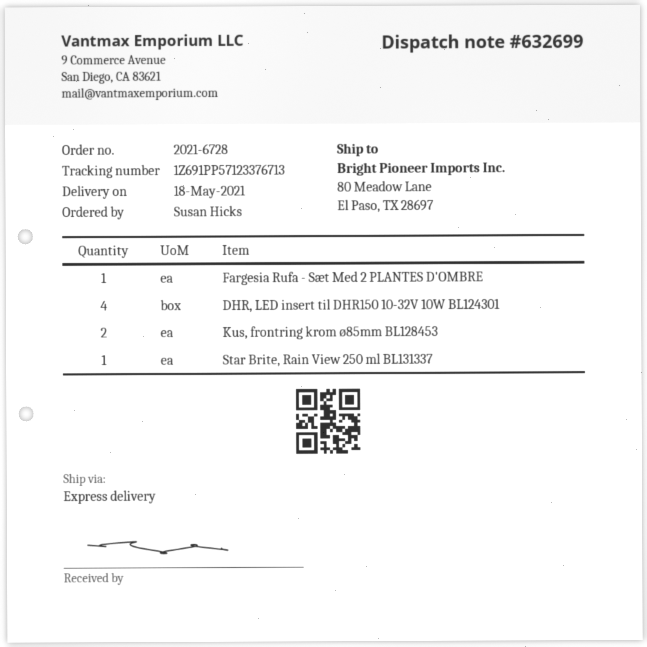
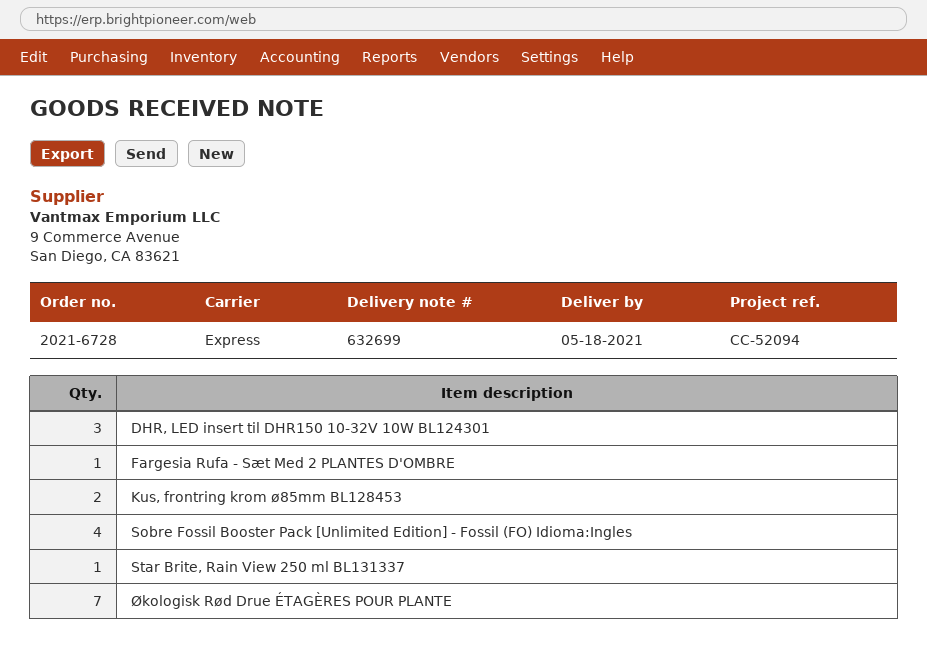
DHR, LED insert til DHR150 10-32V 10W BL124301: 4 -> 3
Sobre Fossil Booster Pack [Unlimited Edition] - Fossil (FO) Idioma:Ingles: none -> 4
Økologisk Rød Drue ÉTAGÈRES POUR PLANTE: none -> 7

